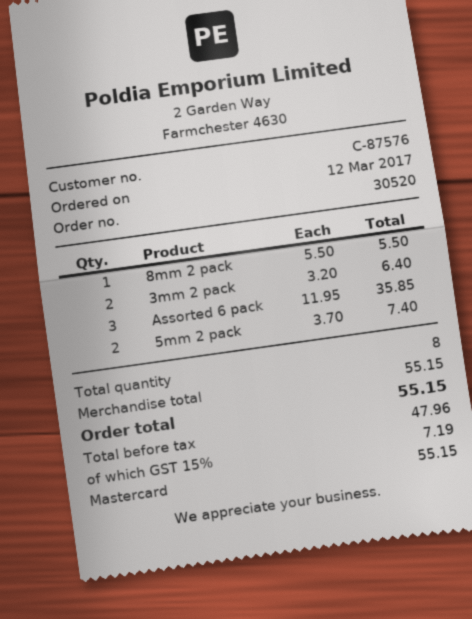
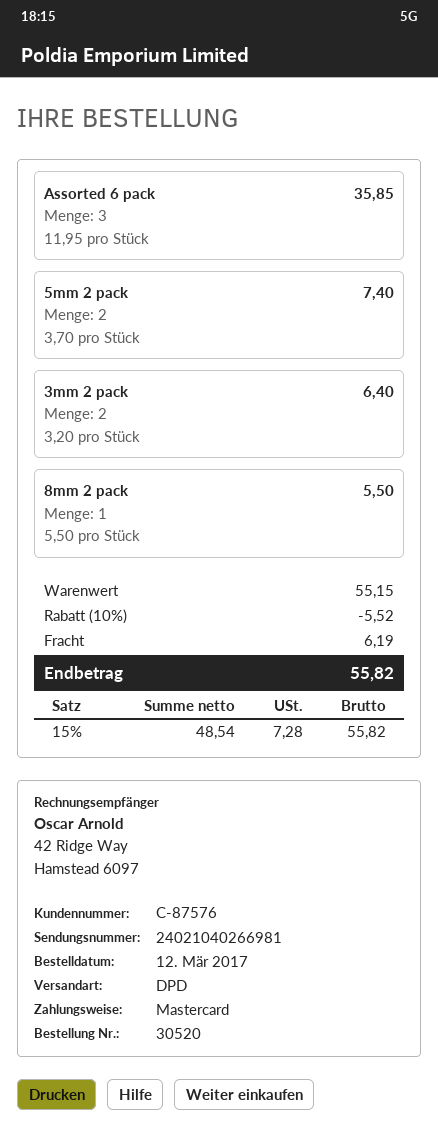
discount: none -> 10% = 5.52
shipping: none -> 6.19
net: 47.96 -> 48.54
tax: 15% = 7.19 -> 15% = 7.28
total: 55.15 -> 55.82

